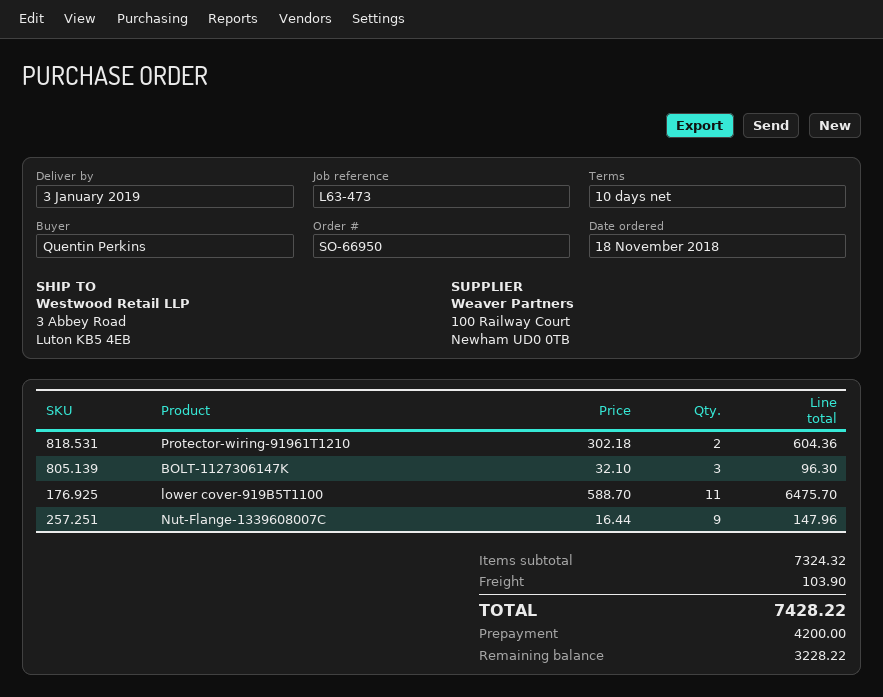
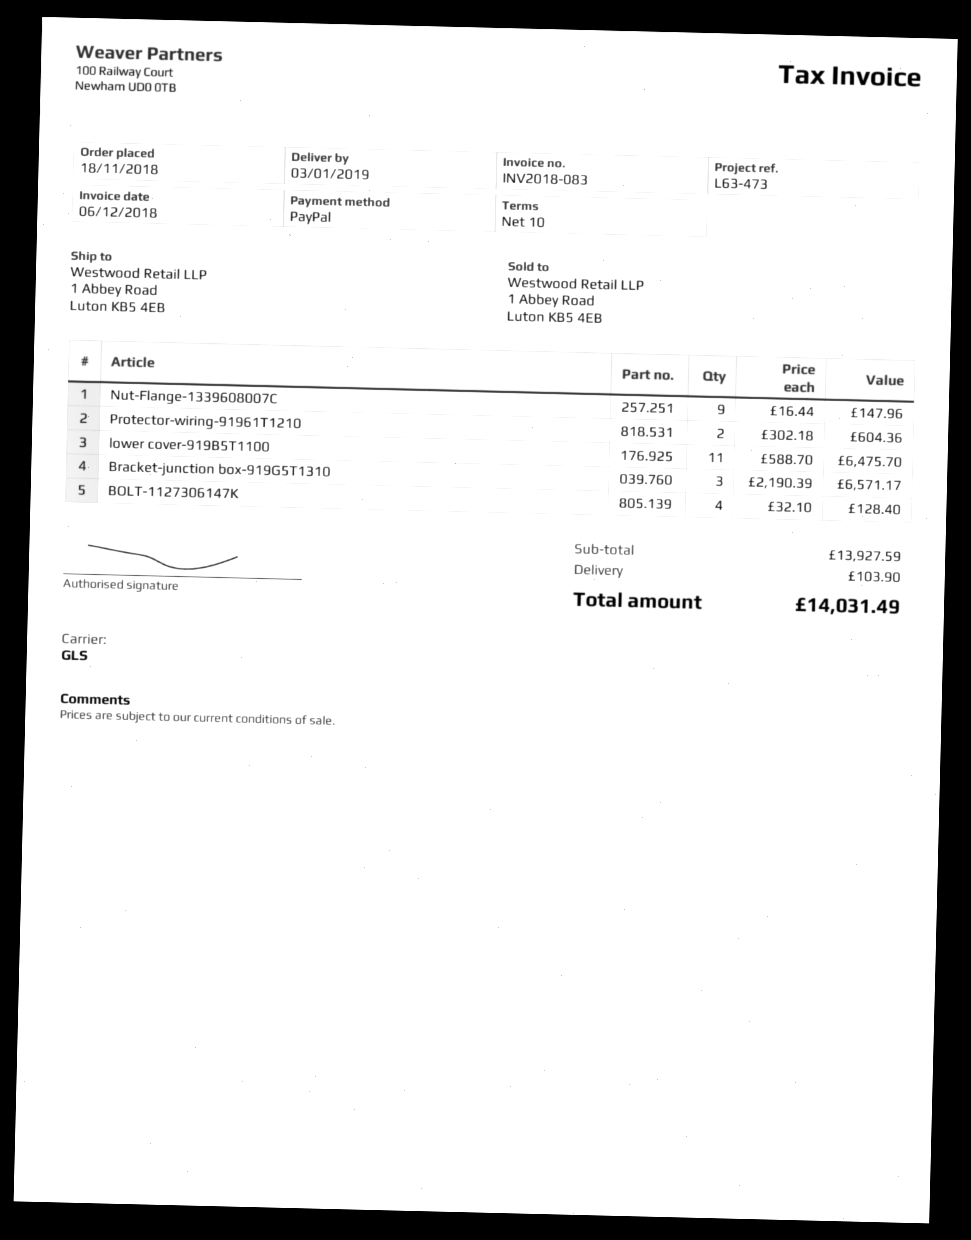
ship to: 3 Abbey Road, Luton KB5 4EB -> 1 Abbey Road, Luton KB5 4EB
BOLT-1127306147K: 3 x 32.10 = 96.30 -> 4 x 32.10 = 128.40
Bracket-junction box-919G5T1310: none -> 3 x 2190.39 = 6571.17
subtotal: 7324.32 -> 13927.59
total: 7428.22 -> 14031.49

